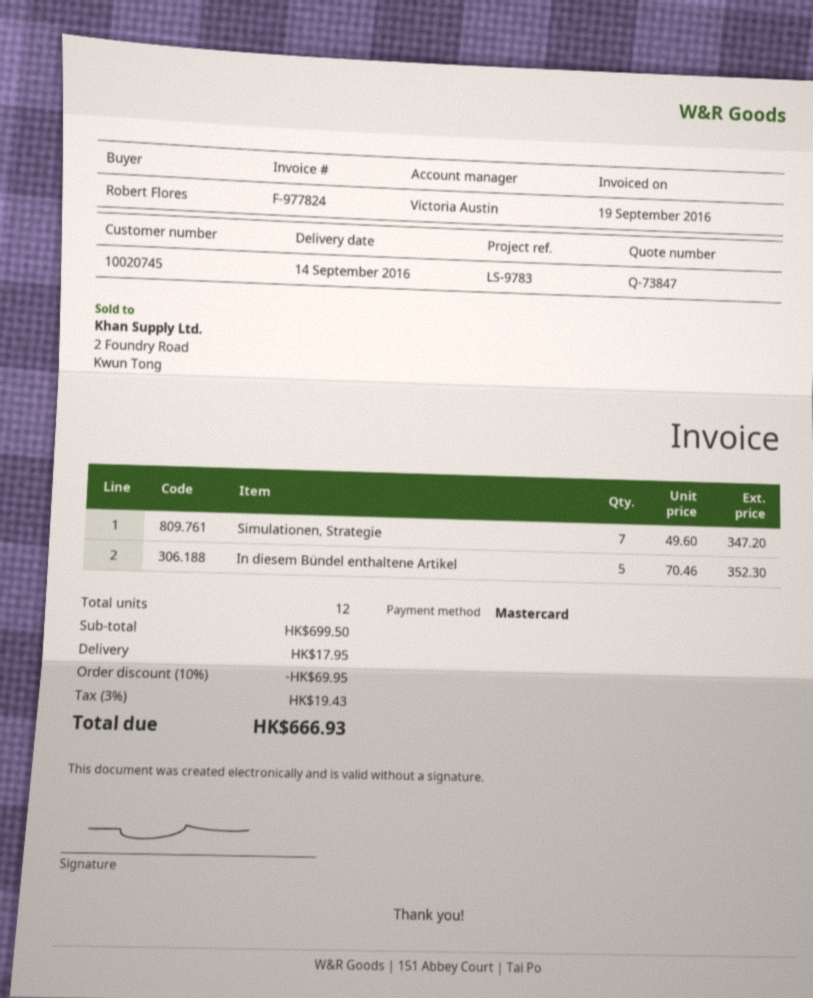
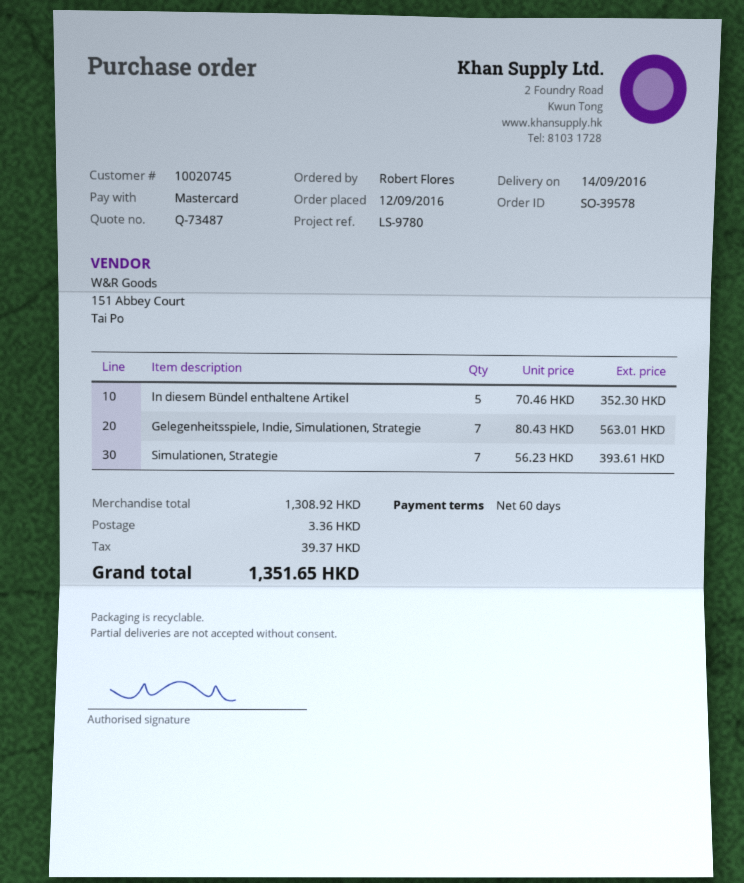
quote number: Q-73847 -> Q-73487
reference: LS-9783 -> LS-9780
Simulationen, Strategie: 7 x 49.60 = 347.20 -> 7 x 56.23 = 393.61
Gelegenheitsspiele, Indie, Simulationen, Strategie: none -> 7 x 80.43 = 563.01
subtotal: 699.50 -> 1308.92
discount: 10% = 69.95 -> none
shipping: 17.95 -> 3.36
tax: 19.43 -> 39.37
total: 666.93 -> 1351.65

